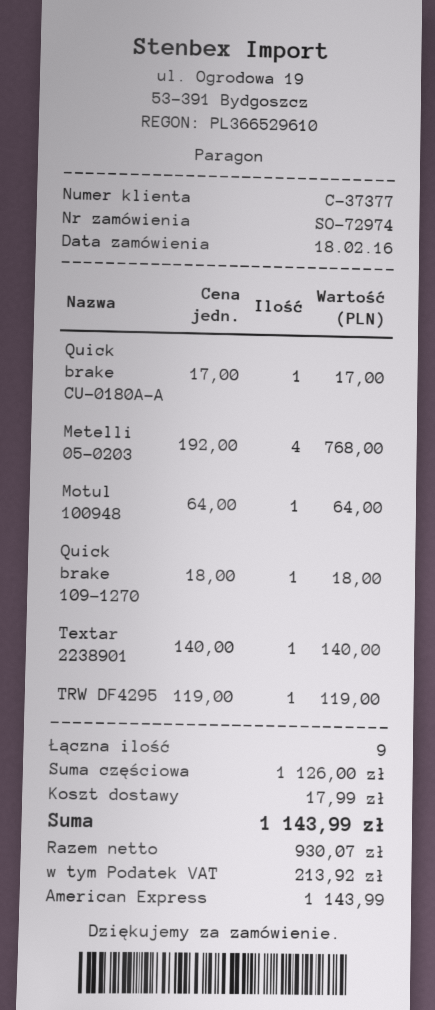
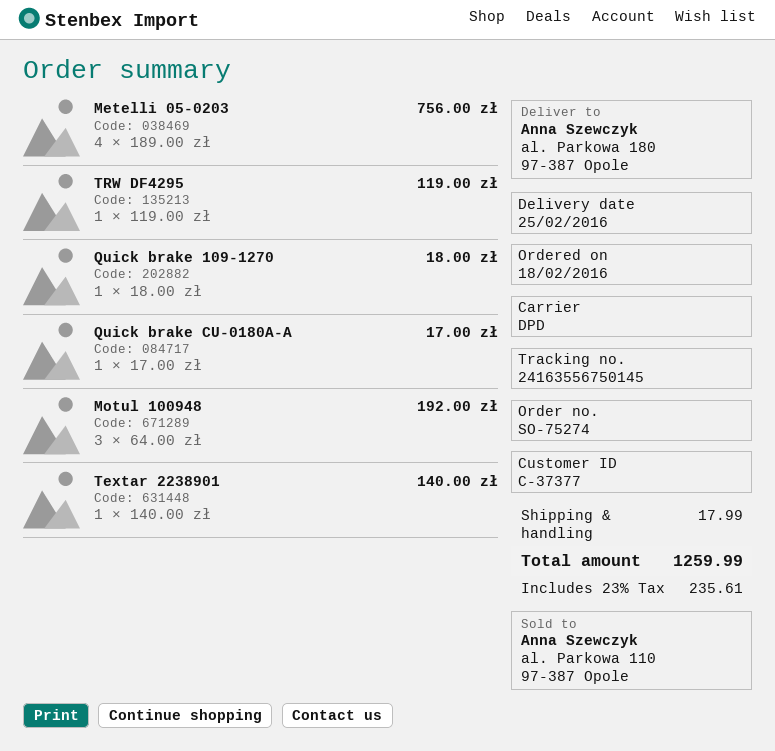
order number: SO-72974 -> SO-75274
Metelli 05-0203: 4 x 192.00 = 768.00 -> 4 x 189.00 = 756.00
Motul 100948: 1 x 64.00 = 64.00 -> 3 x 64.00 = 192.00
tax: 213.92 -> 235.61
total: 1143.99 -> 1259.99

